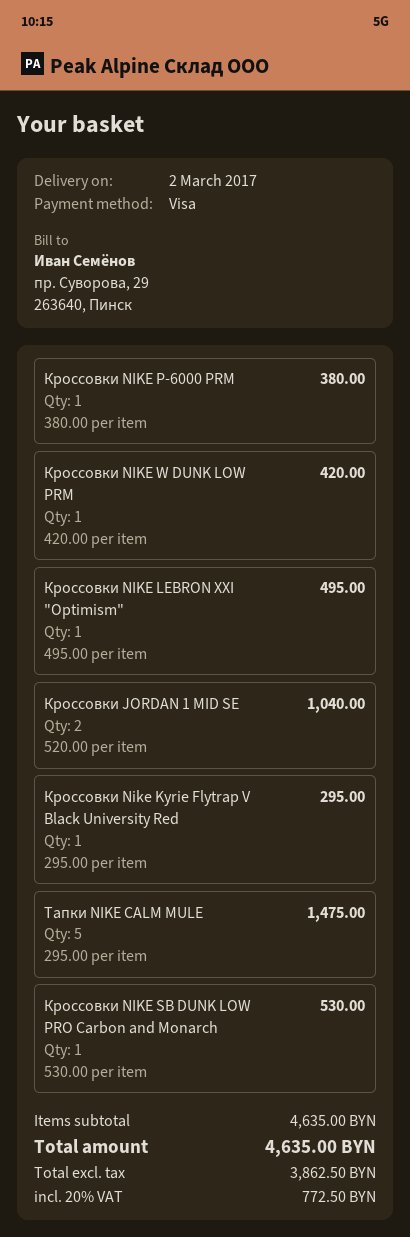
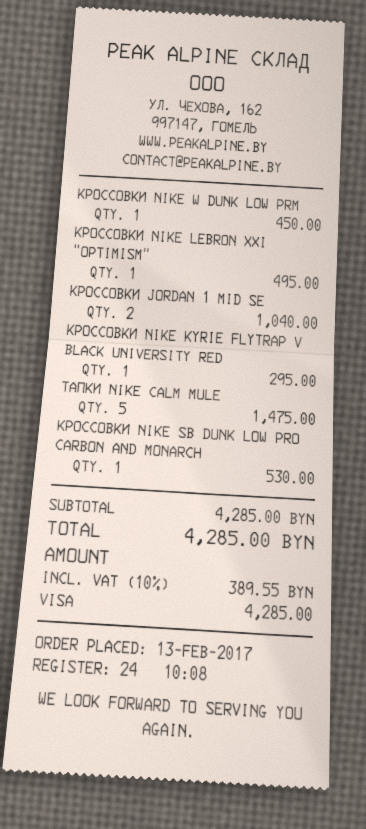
Кроссовки NIKE P-6000 PRM: 1 for 380.00 -> none
Кроссовки NIKE W DUNK LOW PRM: 1 for 420.00 -> 1 for 450.00
subtotal: 4635.00 -> 4285.00
tax: 20% = 772.50 -> 10% = 389.55
total: 4635.00 -> 4285.00

